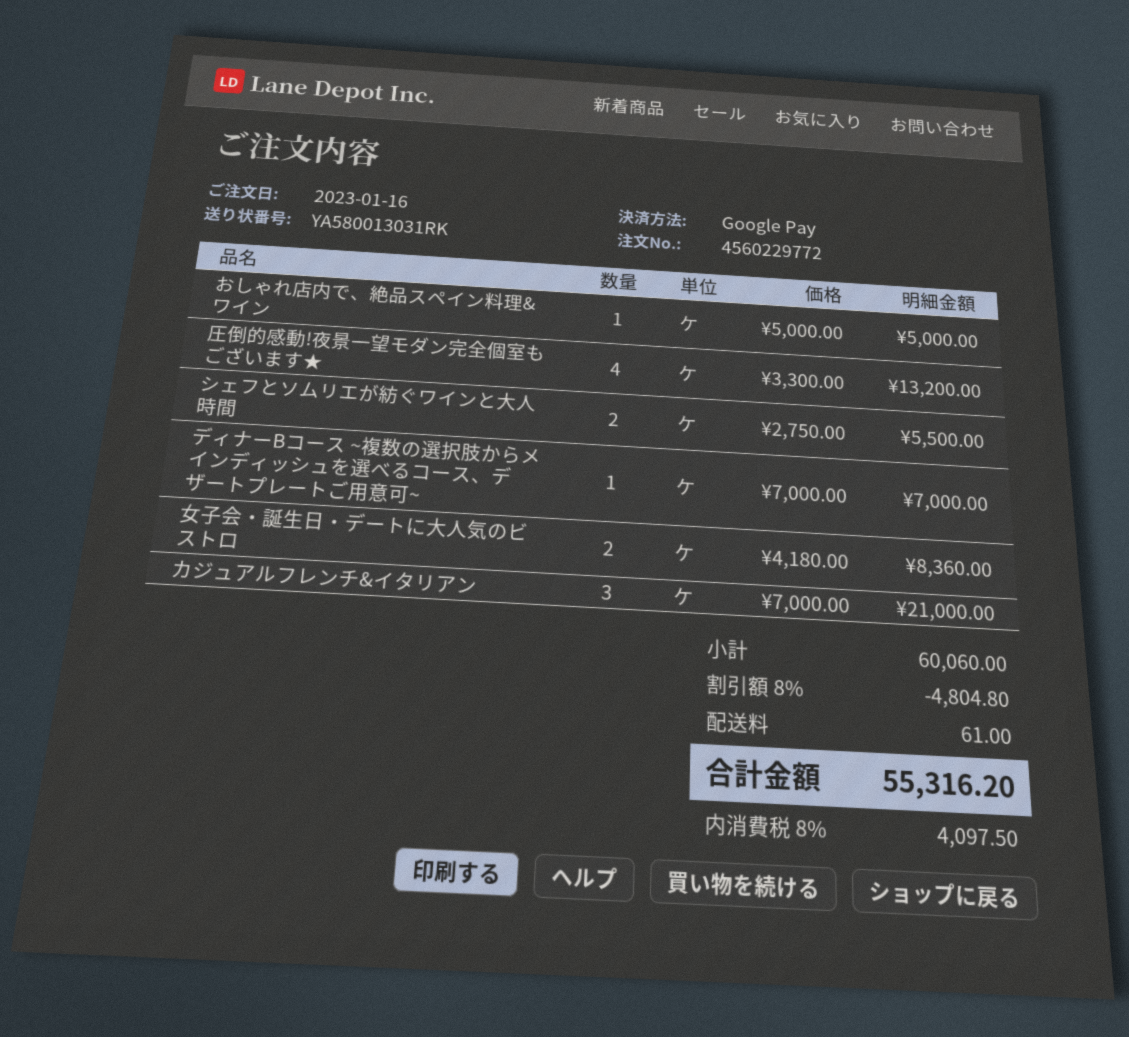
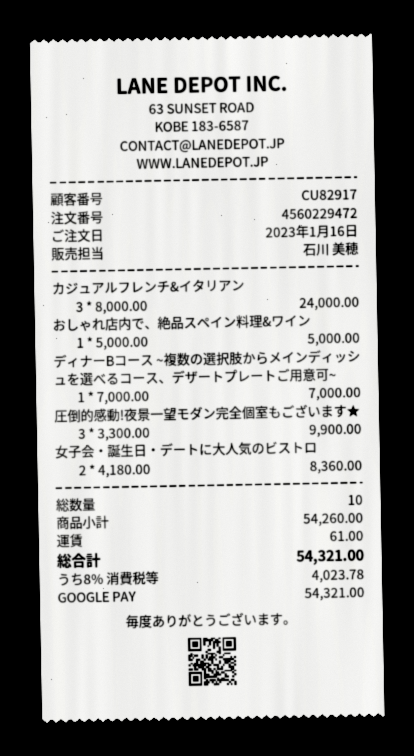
order number: 4560229772 -> 4560229472
圧倒的感動!夜景一望モダン完全個室もございます★: 4 x 3300.00 = 13200.00 -> 3 x 3300.00 = 9900.00
シェフとソムリエが紡ぐワインと大人時間: 2 x 2750.00 = 5500.00 -> none
カジュアルフレンチ&イタリアン: 3 x 7000.00 = 21000.00 -> 3 x 8000.00 = 24000.00
subtotal: 60060.00 -> 54260.00
discount: 8% = 4804.80 -> none
tax: 8% = 4097.50 -> 8% = 4023.78
total: 55316.20 -> 54321.00

